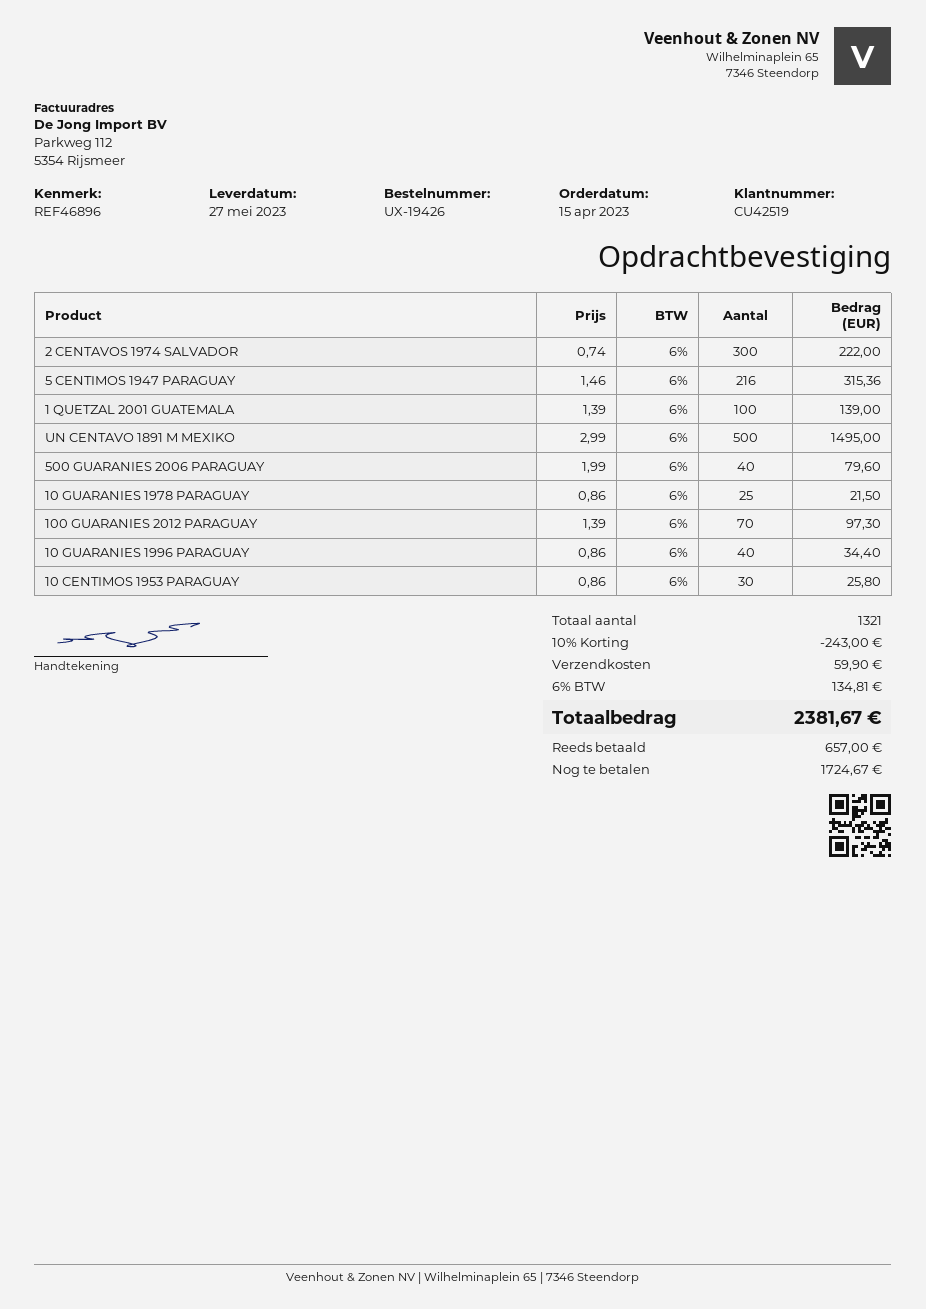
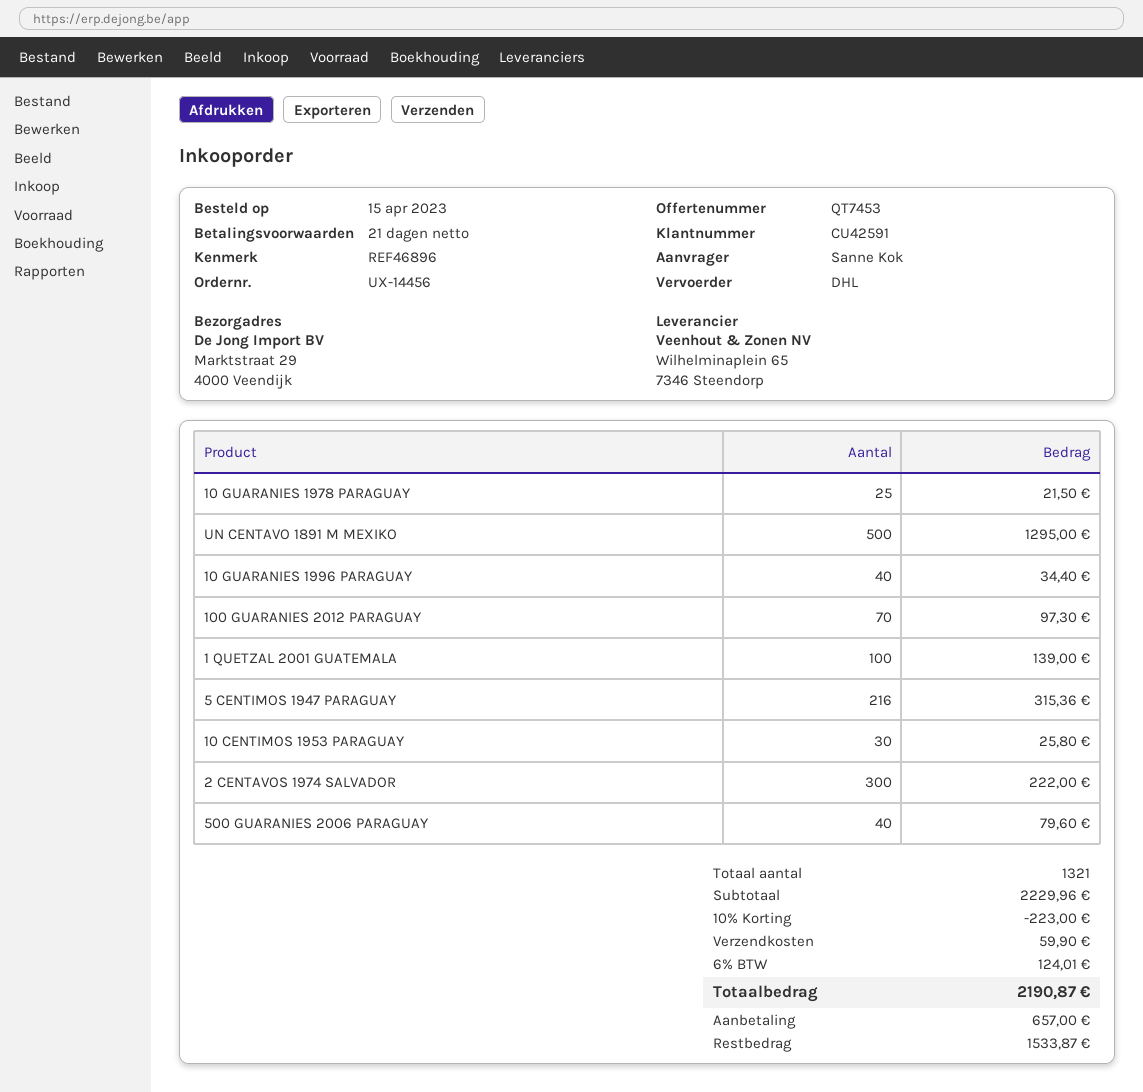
order number: UX-19426 -> UX-14456
customer number: CU42519 -> CU42591
UN CENTAVO 1891 M MEXIKO: 500 for 1495.00 -> 500 for 1295.00
discount: 10% = 243.00 -> 10% = 223.00
tax: 6% = 134.81 -> 6% = 124.01
total: 2381.67 -> 2190.87
balance: 1724.67 -> 1533.87

